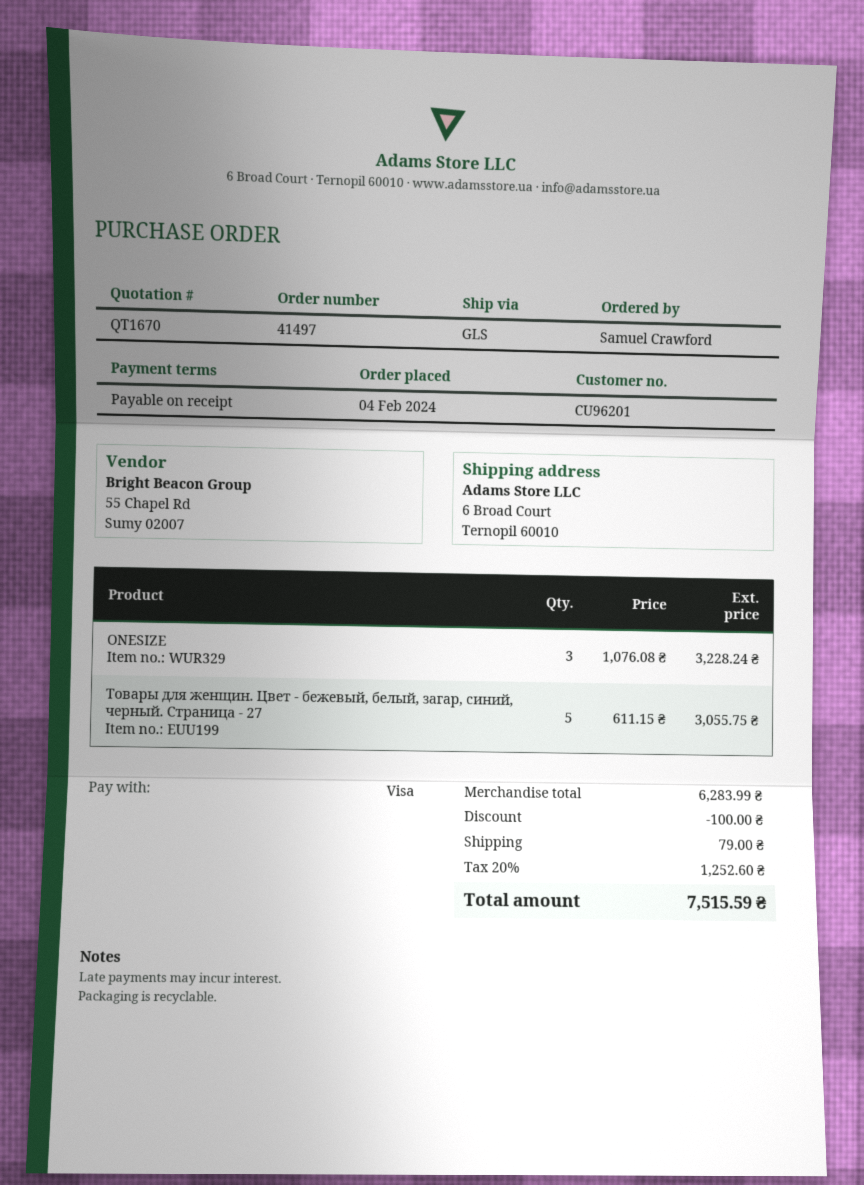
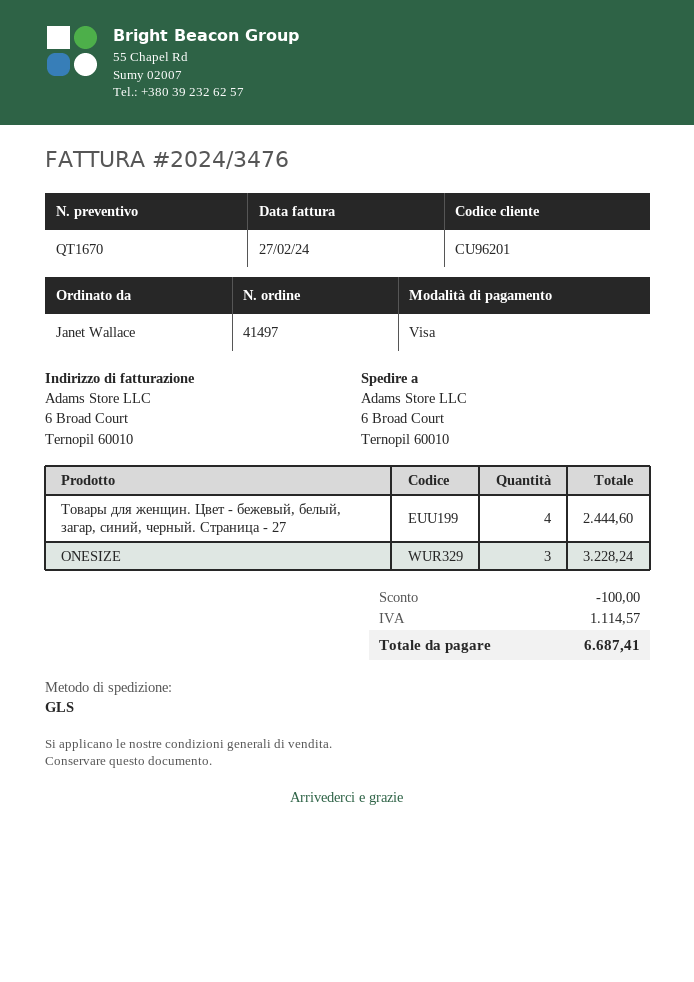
ordered by: Samuel Crawford -> Janet Wallace
Товары для женщин. Цвет - бежевый, белый, загар, синий, черный. Страница - 27: 5 for 3055.75 -> 4 for 2444.60
shipping: 79.00 -> none
tax: 1252.60 -> 1114.57
total: 7515.59 -> 6687.41

